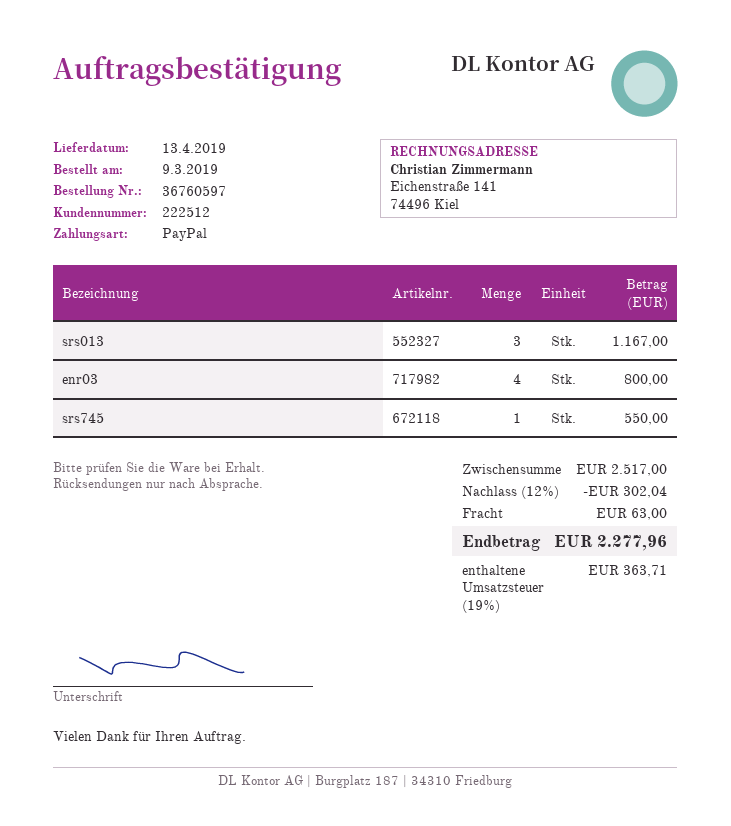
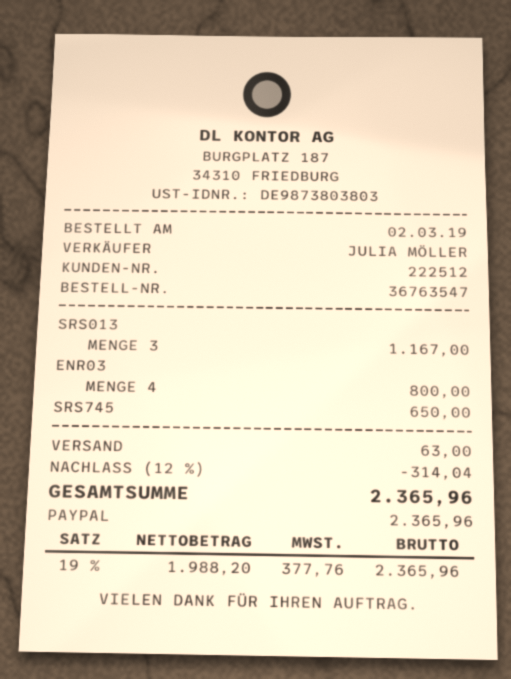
order number: 36760597 -> 36763547
order date: 2019-03-09 -> 2019-03-02
srs745: 1 for 550.00 -> 1 for 650.00
discount: 12% = 302.04 -> 12% = 314.04
tax: 19% = 363.71 -> 19% = 377.76
total: 2277.96 -> 2365.96

